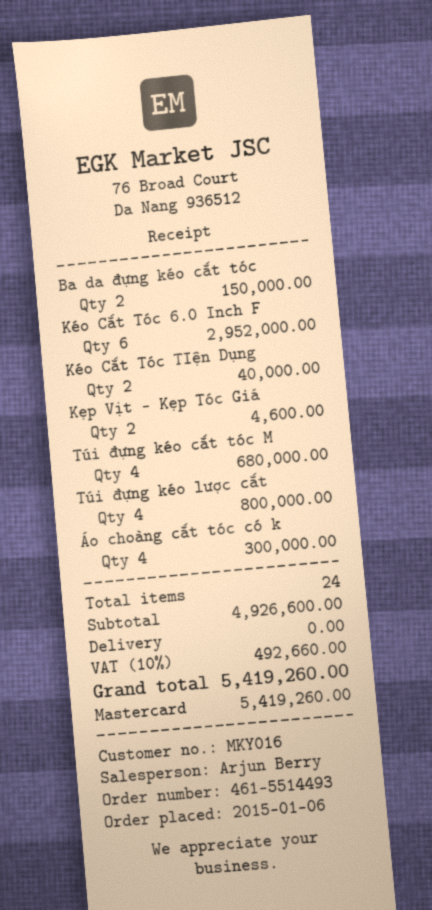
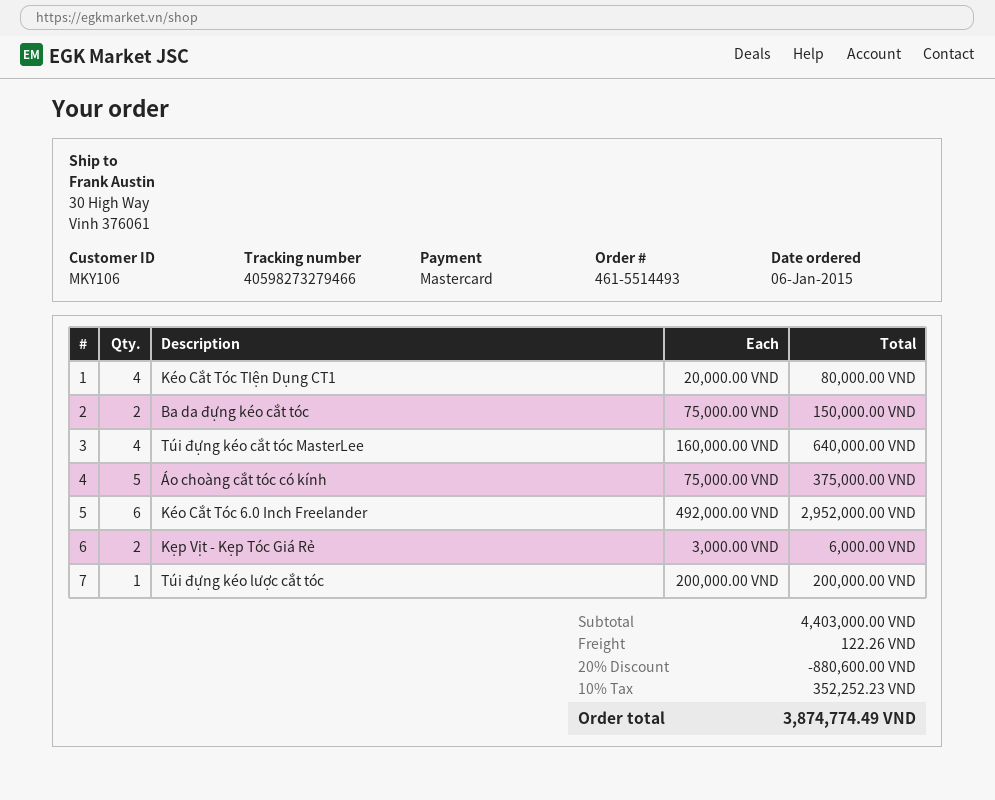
customer number: MKY016 -> MKY106
Kéo Cắt Tóc TIện Dụng: 2 for 40000.00 -> 4 for 80000.00
Kẹp Vịt - Kẹp Tóc Giá: 2 for 4600.00 -> 2 for 6000.00
Túi đựng kéo cắt tóc M: 4 for 680000.00 -> 4 for 640000.00
Túi đựng kéo lược cắt: 4 for 800000.00 -> 1 for 200000.00
Áo choàng cắt tóc có k: 4 for 300000.00 -> 5 for 375000.00
subtotal: 4926600.00 -> 4403000.00
discount: none -> 20% = 880600.00
shipping: 0.00 -> 122.26
tax: 10% = 492660.00 -> 10% = 352252.23
total: 5419260.00 -> 3874774.49

